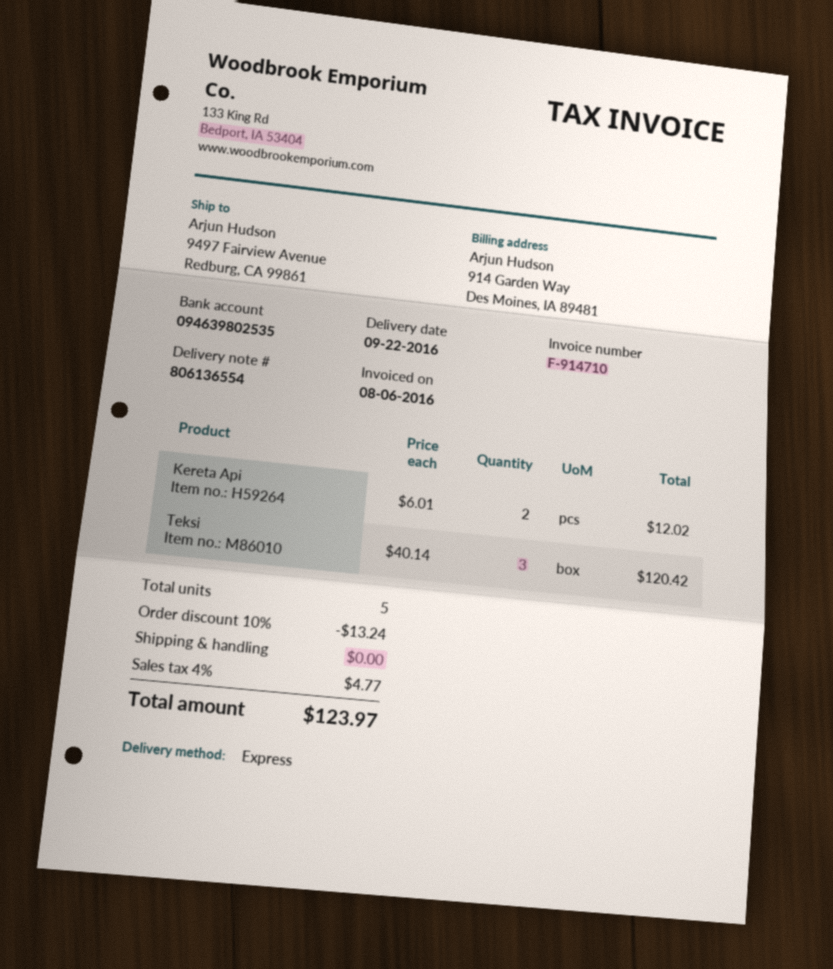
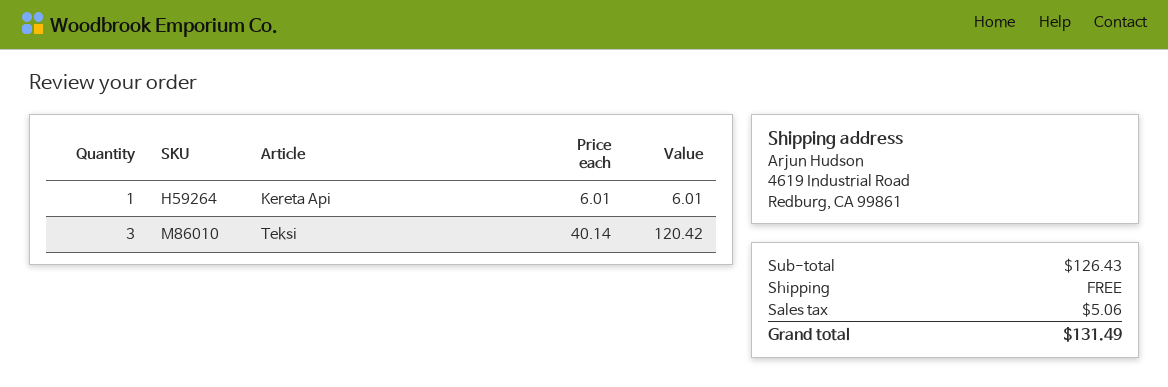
ship to: 9497 Fairview Avenue, Redburg, CA 99861 -> 4619 Industrial Road, Redburg, CA 99861
Kereta Api: 2 x 6.01 = 12.02 -> 1 x 6.01 = 6.01
discount: 10% = 13.24 -> none
tax: 4.77 -> 5.06
total: 123.97 -> 131.49

